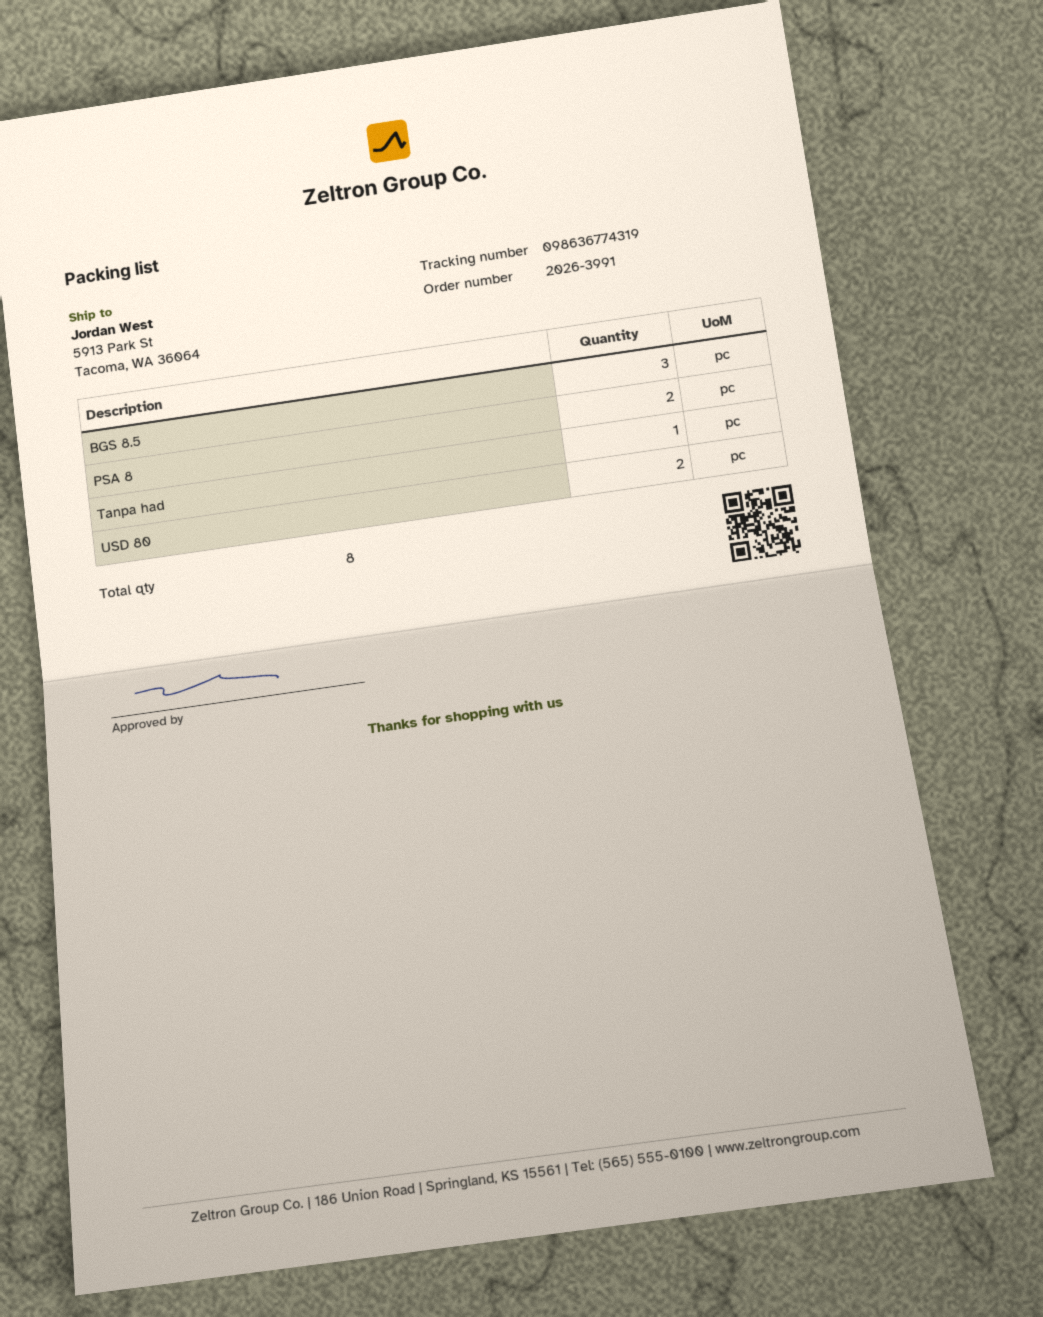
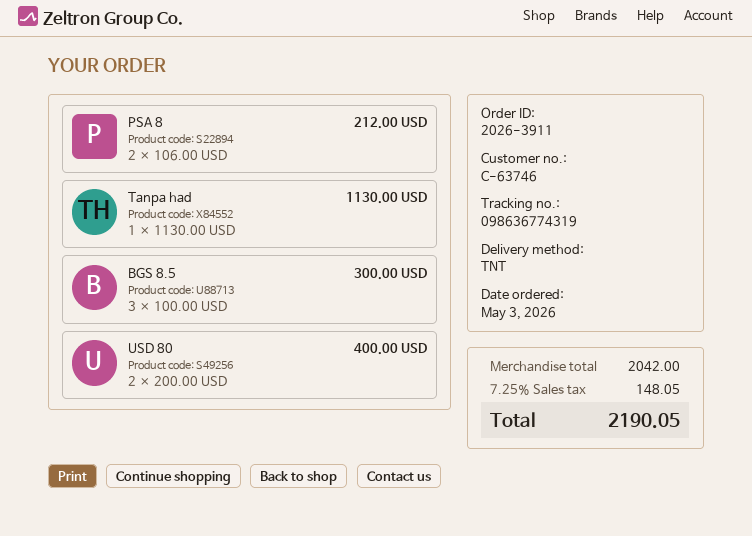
order number: 2026-3991 -> 2026-3911

